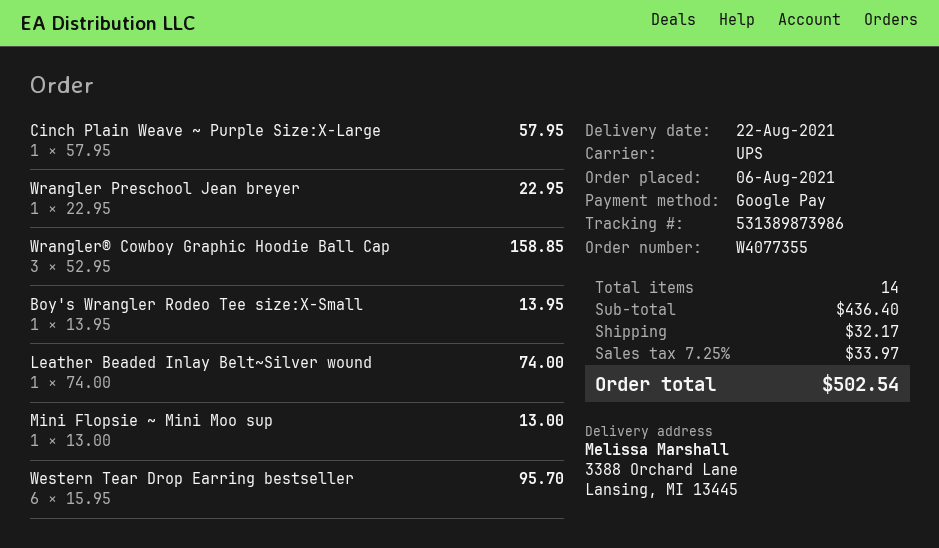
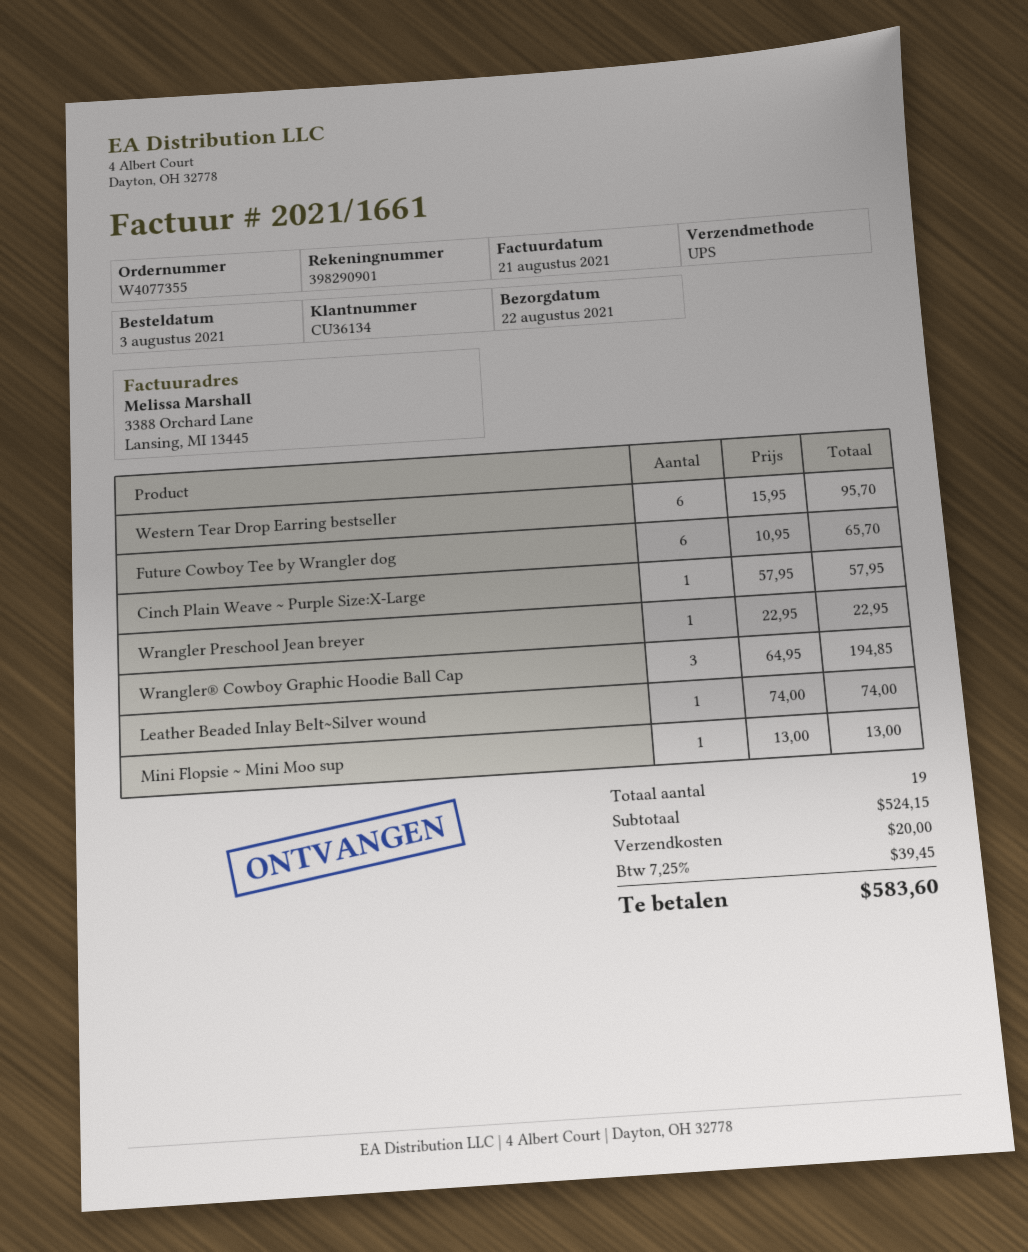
order date: 2021-08-06 -> 2021-08-03
Wrangler® Cowboy Graphic Hoodie Ball Cap: 3 x 52.95 = 158.85 -> 3 x 64.95 = 194.85
Boy's Wrangler Rodeo Tee size:X-Small: 1 x 13.95 = 13.95 -> none
Future Cowboy Tee by Wrangler dog: none -> 6 x 10.95 = 65.70
total quantity: 14 -> 19
subtotal: 436.40 -> 524.15
shipping: 32.17 -> 20.00
tax: 7.25% = 33.97 -> 7.25% = 39.45
total: 502.54 -> 583.60

